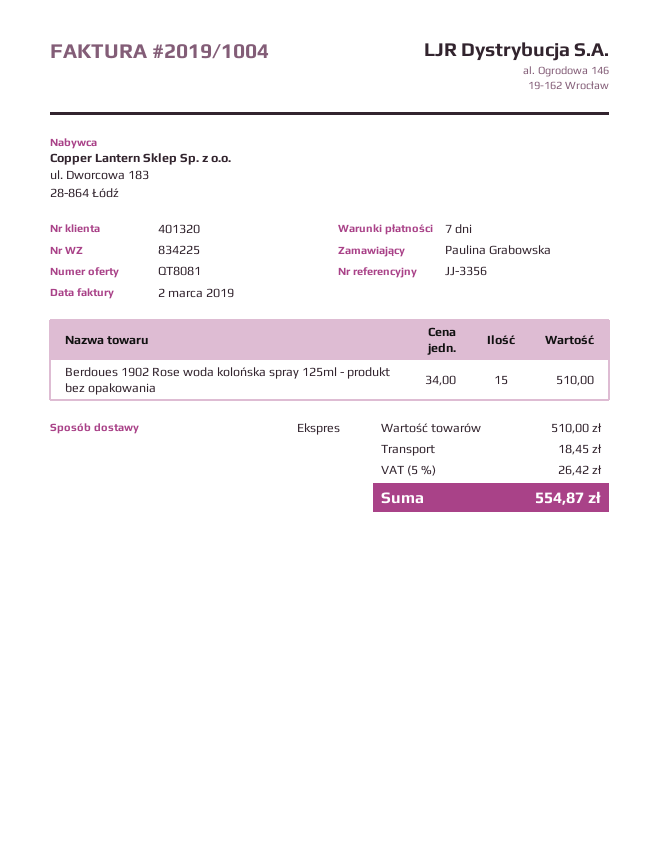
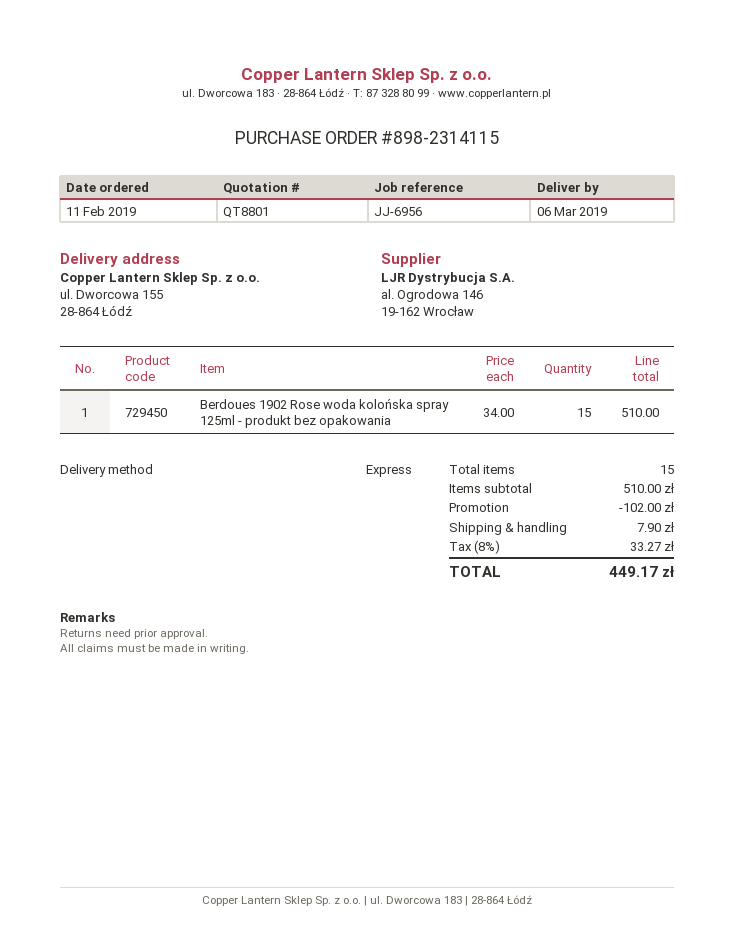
quote number: QT8081 -> QT8801
reference: JJ-3356 -> JJ-6956
discount: none -> 102.00
shipping: 18.45 -> 7.90
tax: 5% = 26.42 -> 8% = 33.27
total: 554.87 -> 449.17

